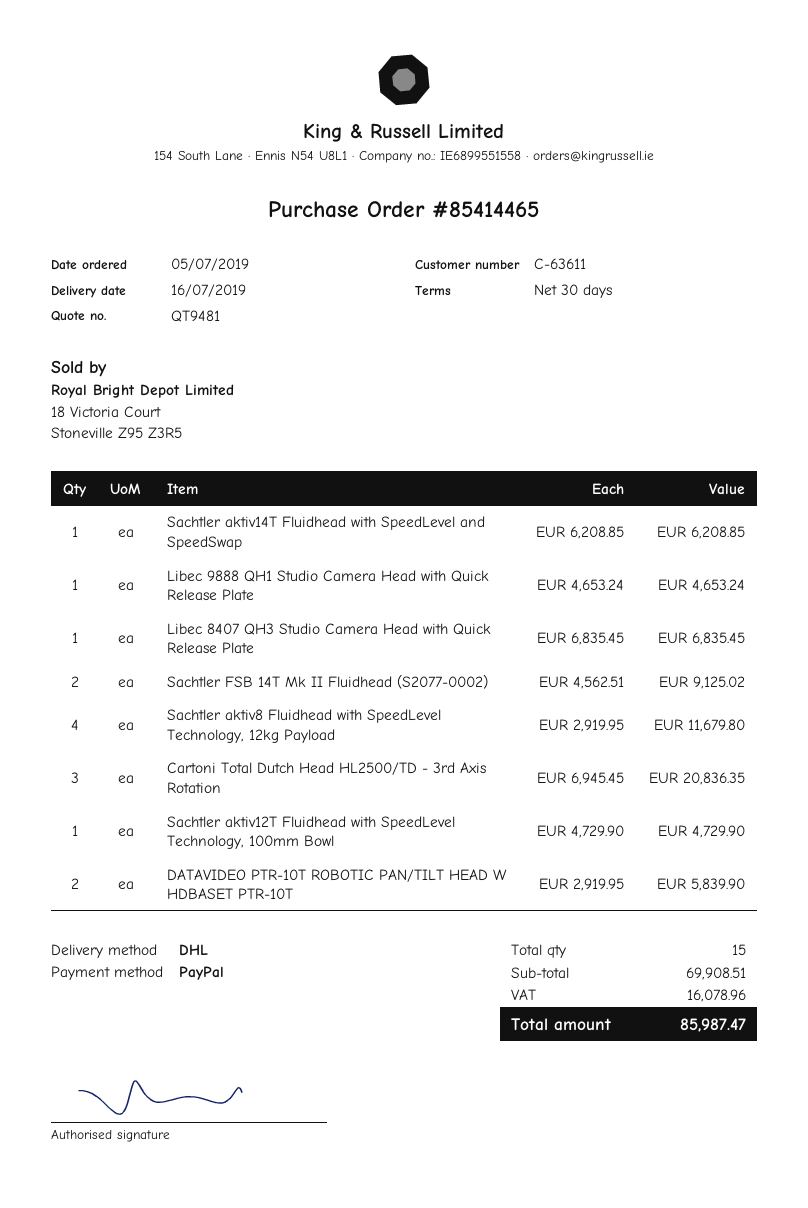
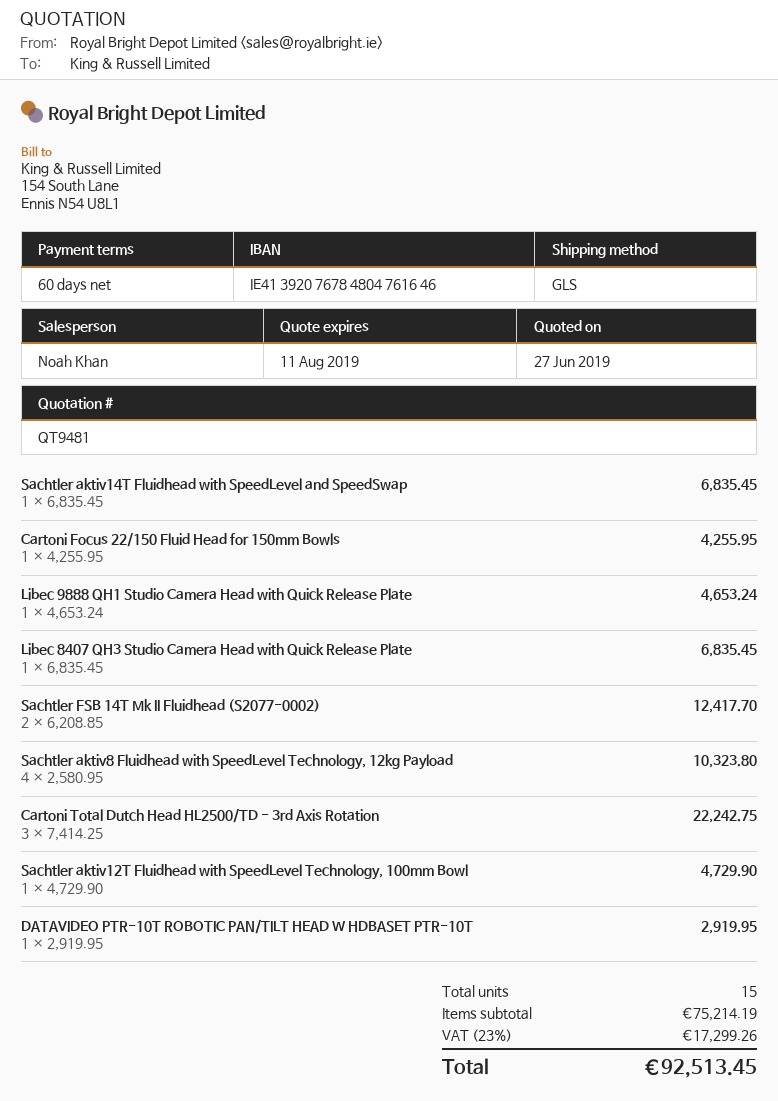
payment terms: 30 days -> 60 days
shipping method: DHL -> GLS
Sachtler aktiv14T Fluidhead with SpeedLevel and SpeedSwap: 1 x 6208.85 = 6208.85 -> 1 x 6835.45 = 6835.45
Sachtler FSB 14T Mk II Fluidhead (S2077-0002): 2 x 4562.51 = 9125.02 -> 2 x 6208.85 = 12417.70
Sachtler aktiv8 Fluidhead with SpeedLevel Technology, 12kg Payload: 4 x 2919.95 = 11679.80 -> 4 x 2580.95 = 10323.80
Cartoni Total Dutch Head HL2500/TD - 3rd Axis Rotation: 3 x 6945.45 = 20836.35 -> 3 x 7414.25 = 22242.75
DATAVIDEO PTR-10T ROBOTIC PAN/TILT HEAD W HDBASET PTR-10T: 2 x 2919.95 = 5839.90 -> 1 x 2919.95 = 2919.95
Cartoni Focus 22/150 Fluid Head for 150mm Bowls: none -> 1 x 4255.95 = 4255.95
subtotal: 69908.51 -> 75214.19
tax: 16078.96 -> 17299.26
total: 85987.47 -> 92513.45

